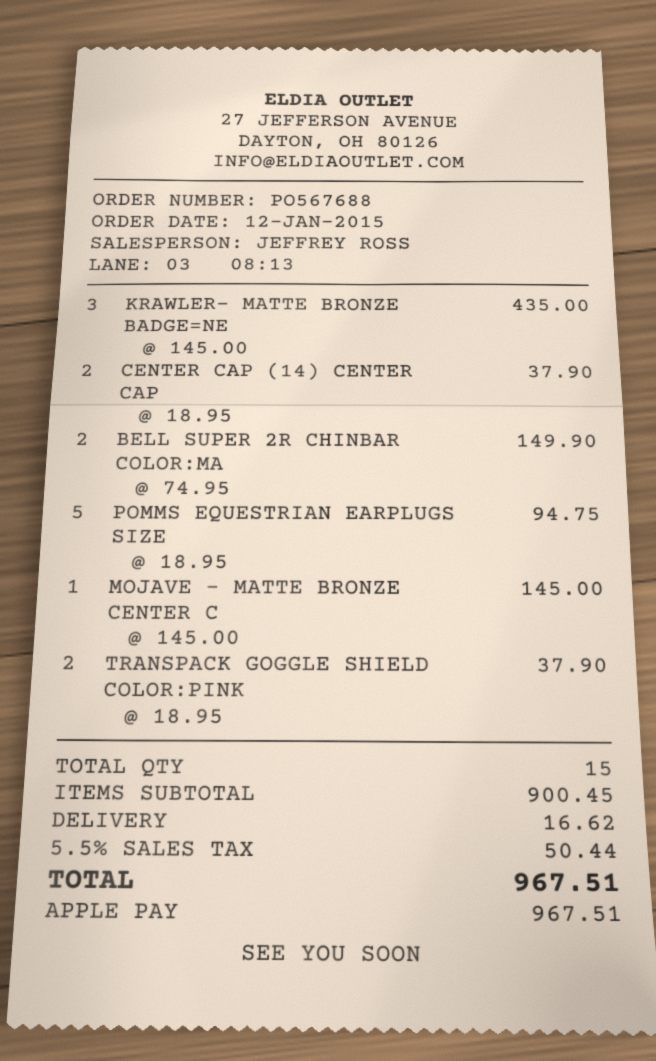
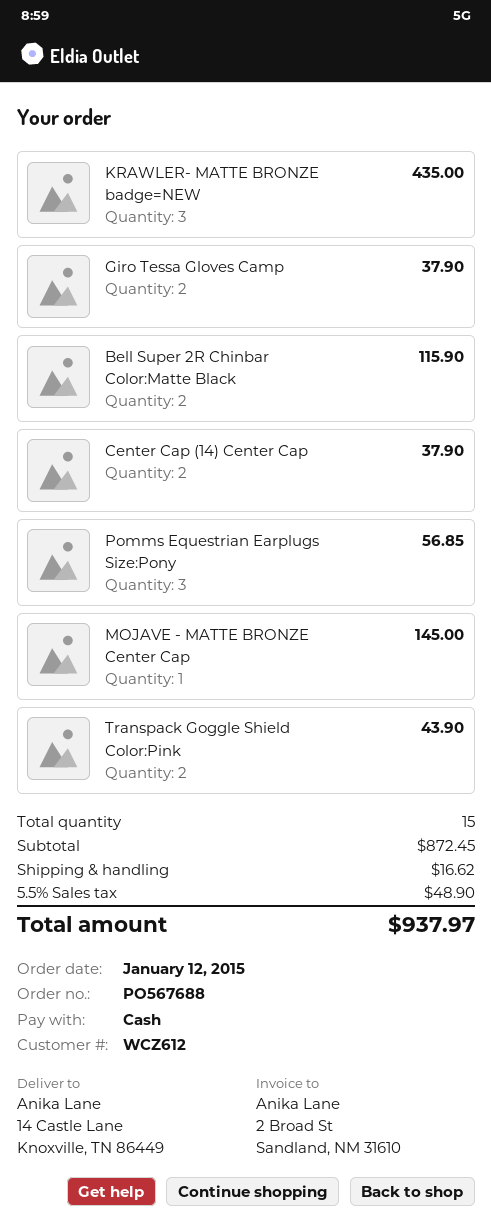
payment method: Apple Pay -> cash
BELL SUPER 2R CHINBAR COLOR:MA: 2 for 149.90 -> 2 for 115.90
POMMS EQUESTRIAN EARPLUGS SIZE: 5 for 94.75 -> 3 for 56.85
TRANSPACK GOGGLE SHIELD COLOR:PINK: 2 for 37.90 -> 2 for 43.90
Giro Tessa Gloves Camp: none -> 2 for 37.90
subtotal: 900.45 -> 872.45
tax: 5.5% = 50.44 -> 5.5% = 48.90
total: 967.51 -> 937.97

